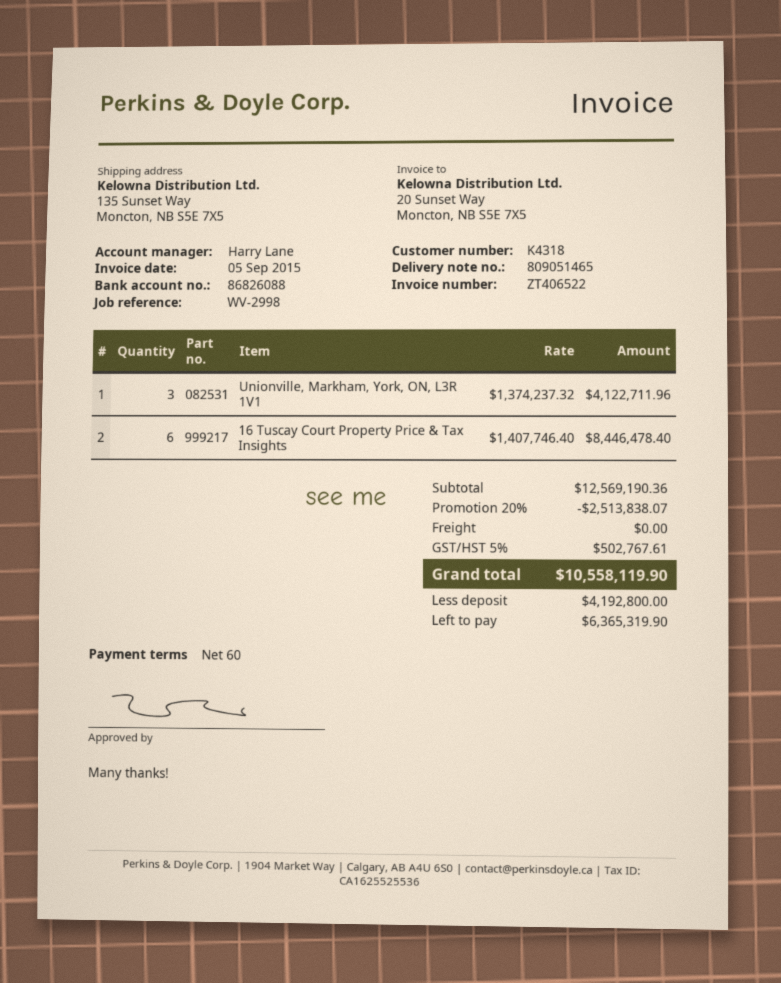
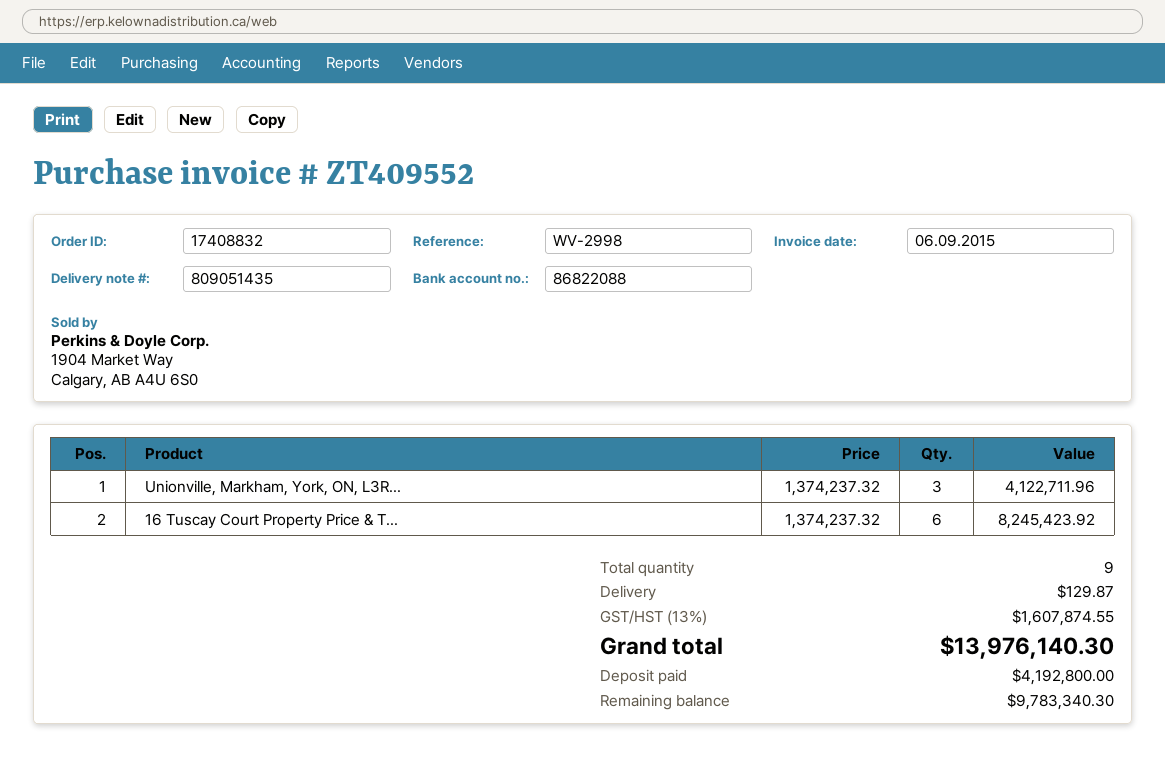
delivery note number: 809051465 -> 809051435
invoice number: ZT406522 -> ZT409552
invoice date: 2015-09-05 -> 2015-09-06
bank account: 86826088 -> 86822088
16 Tuscay Court Property Price & Tax Insights: 6 x 1407746.40 = 8446478.40 -> 6 x 1374237.32 = 8245423.92
discount: 20% = 2513838.07 -> none
shipping: 0.00 -> 129.87
tax: 5% = 502767.61 -> 13% = 1607874.55
total: 10558119.90 -> 13976140.30
balance: 6365319.90 -> 9783340.30

